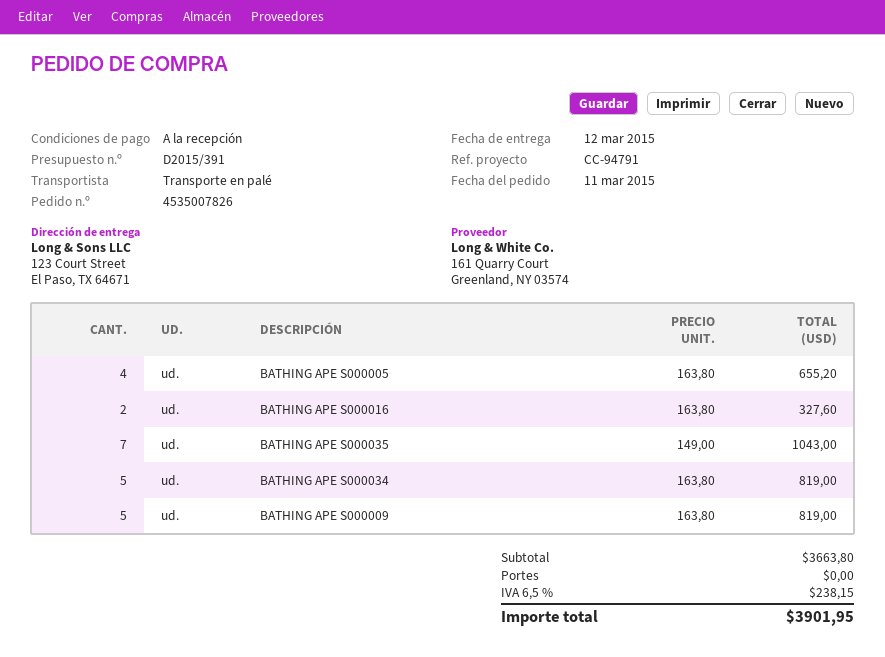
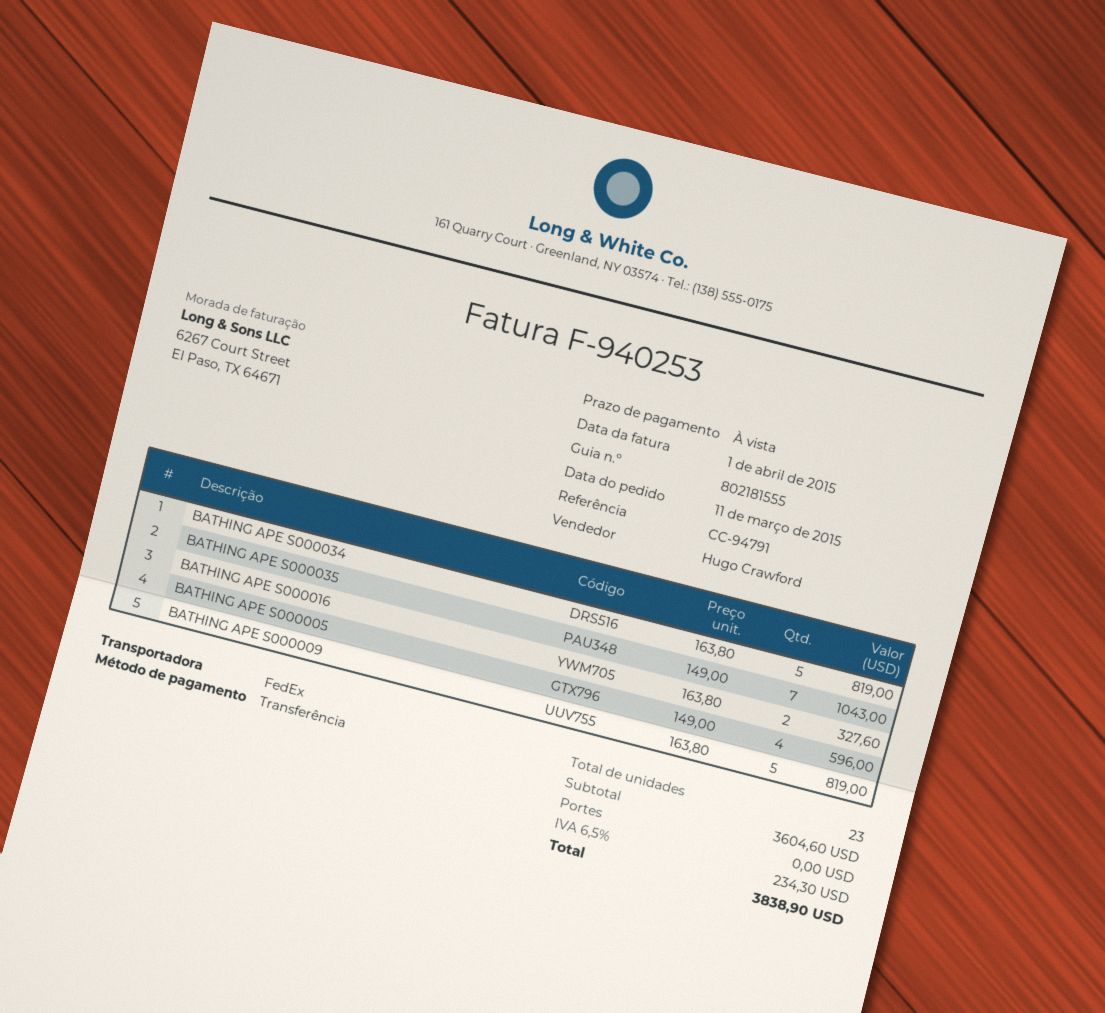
shipping method: pallet freight -> FedEx
BATHING APE S000005: 4 x 163.80 = 655.20 -> 4 x 149.00 = 596.00
subtotal: 3663.80 -> 3604.60
tax: 6.5% = 238.15 -> 6.5% = 234.30
total: 3901.95 -> 3838.90

